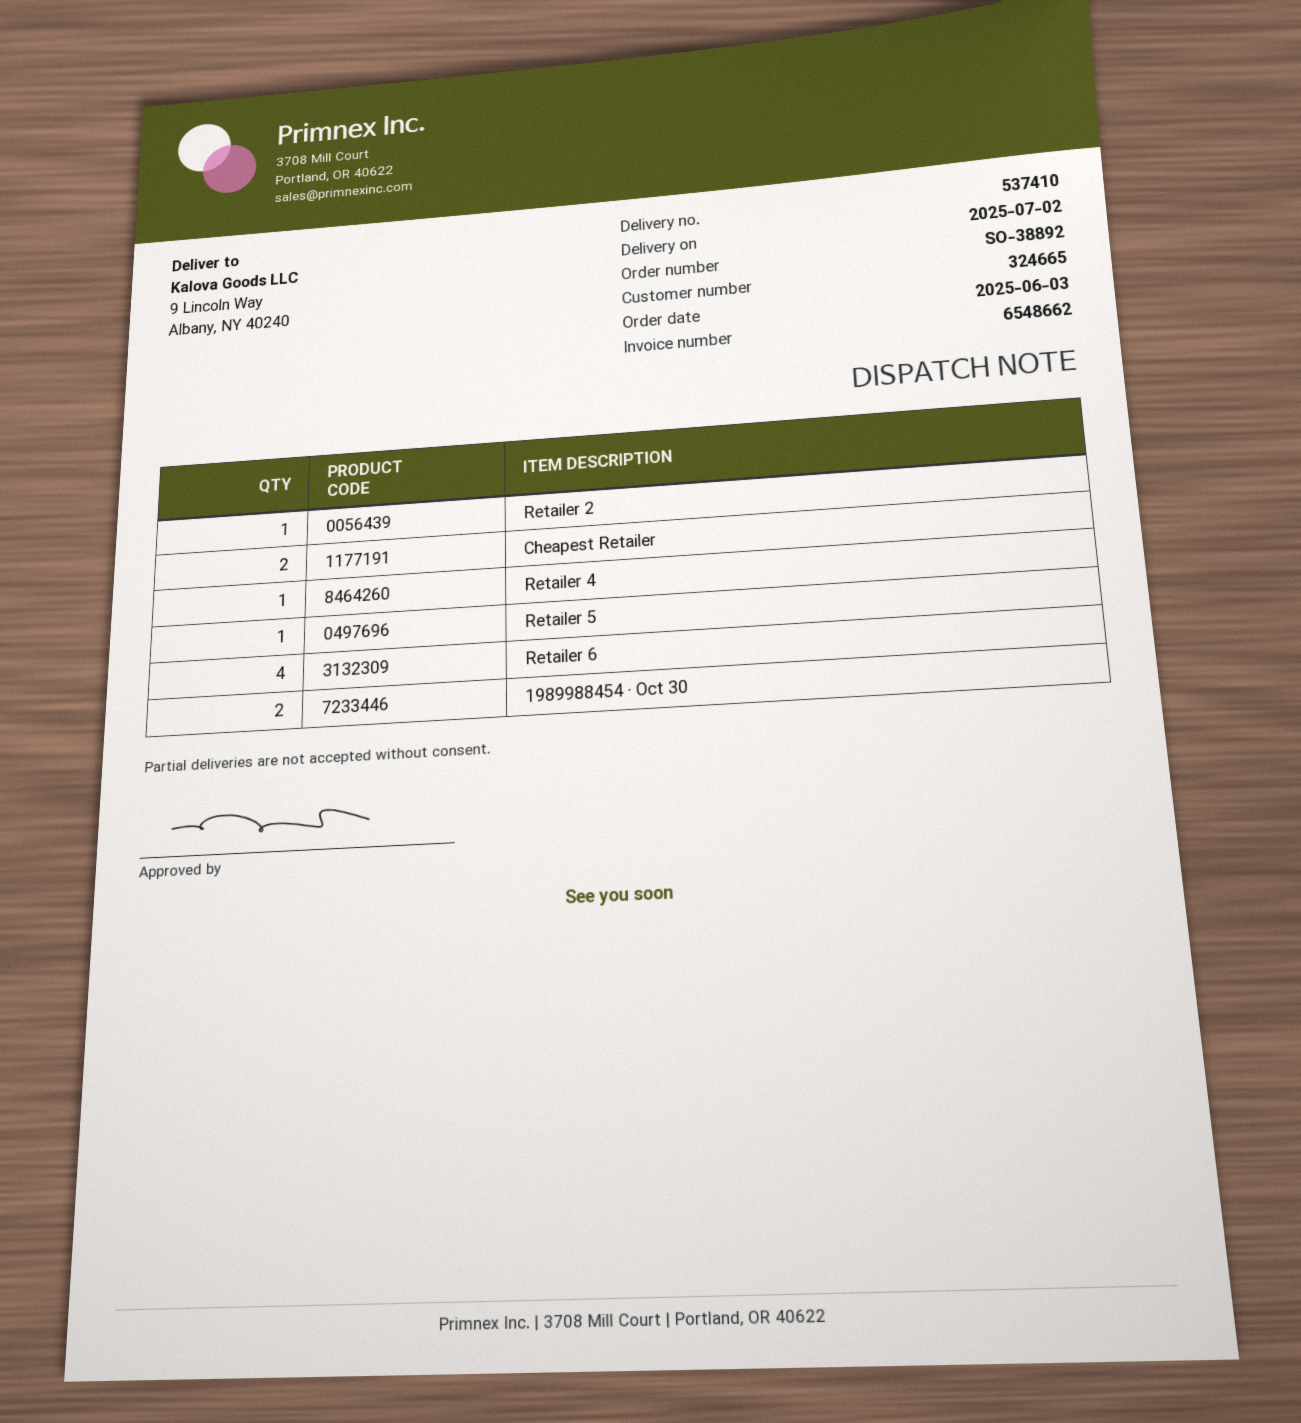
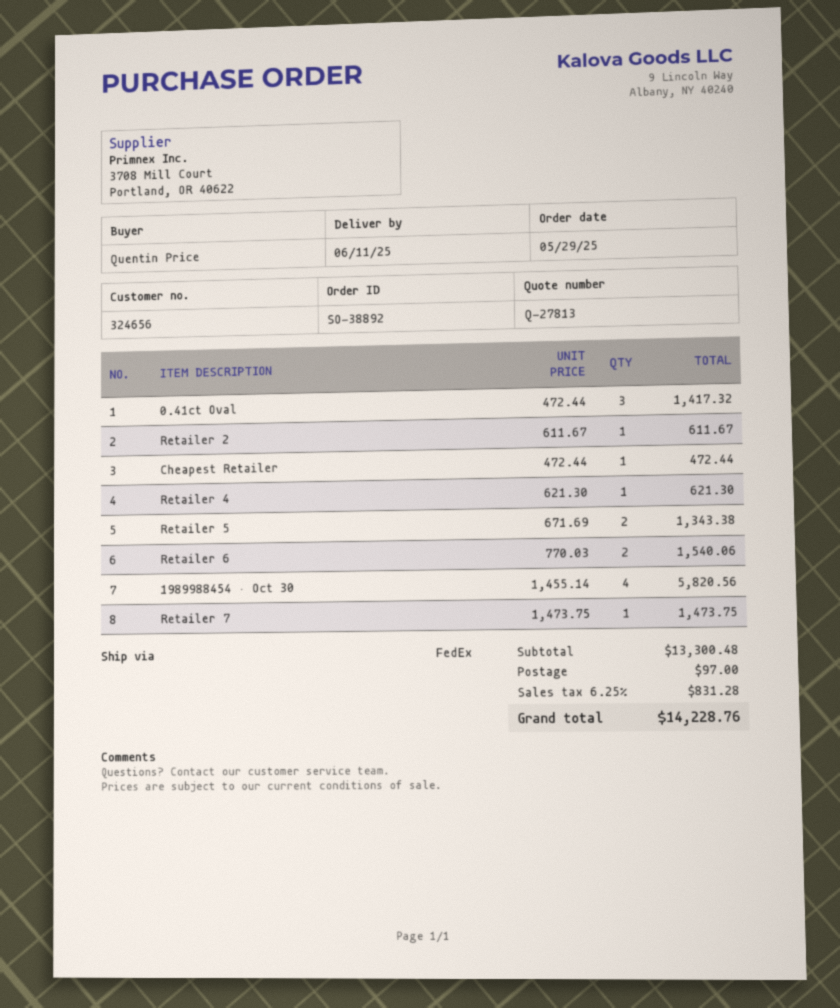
order date: 2025-06-03 -> 2025-05-29
delivery date: 2025-07-02 -> 2025-06-11
customer number: 324665 -> 324656
Cheapest Retailer: 2 -> 1
Retailer 5: 1 -> 2
Retailer 6: 4 -> 2
1989988454 · Oct 30: 2 -> 4
0.41ct Oval: none -> 3
Retailer 7: none -> 1

